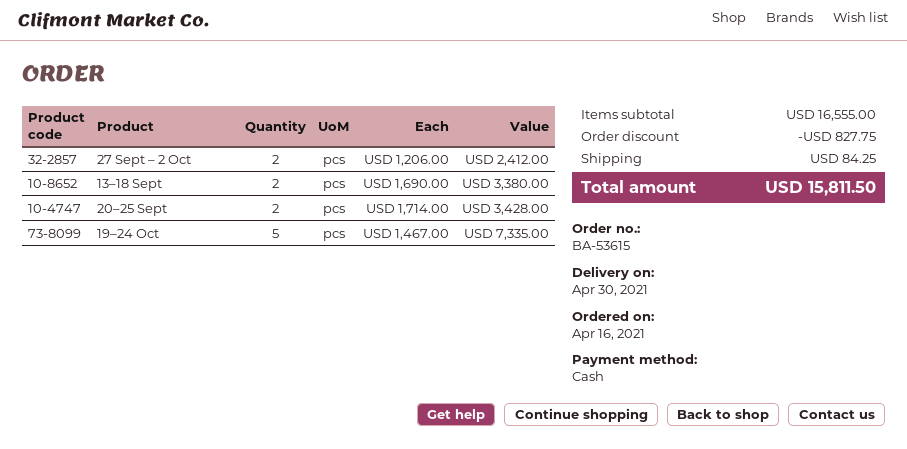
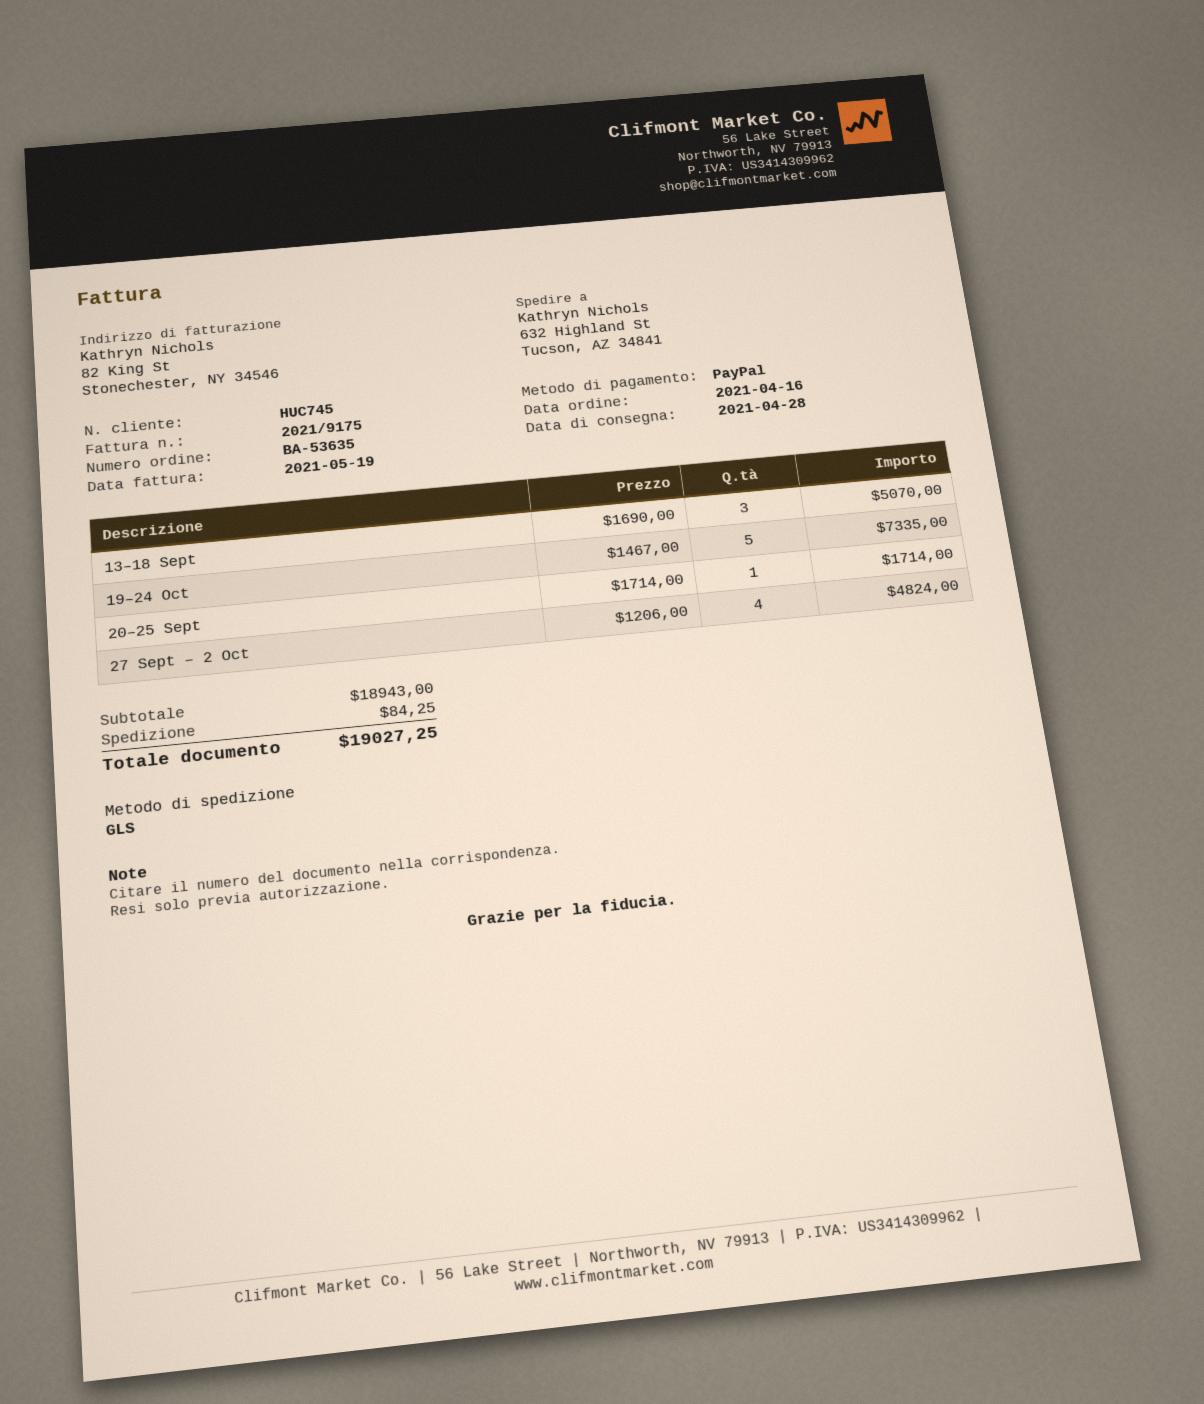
order number: BA-53615 -> BA-53635
delivery date: 2021-04-30 -> 2021-04-28
payment method: cash -> PayPal
27 Sept – 2 Oct: 2 x 1206.00 = 2412.00 -> 4 x 1206.00 = 4824.00
13–18 Sept: 2 x 1690.00 = 3380.00 -> 3 x 1690.00 = 5070.00
20–25 Sept: 2 x 1714.00 = 3428.00 -> 1 x 1714.00 = 1714.00
subtotal: 16555.00 -> 18943.00
discount: 827.75 -> none
total: 15811.50 -> 19027.25

